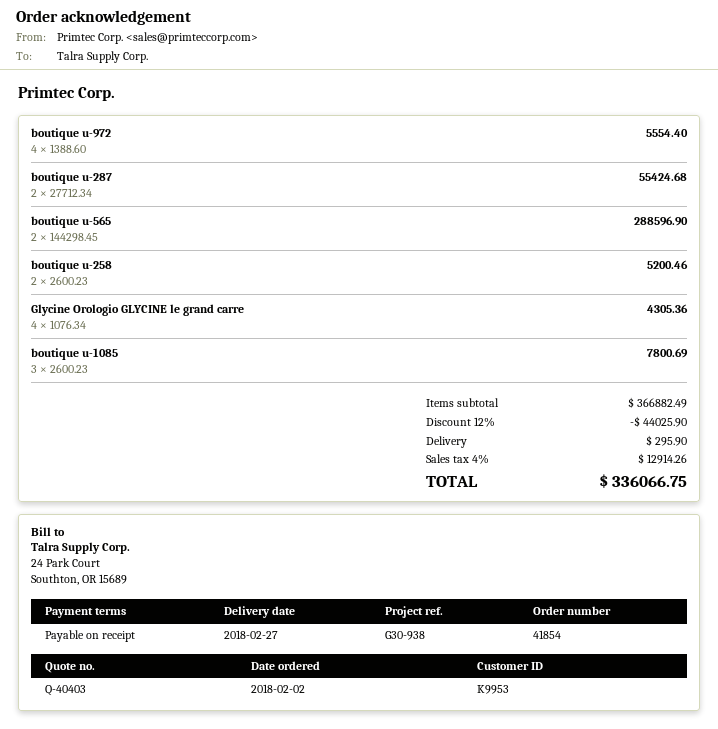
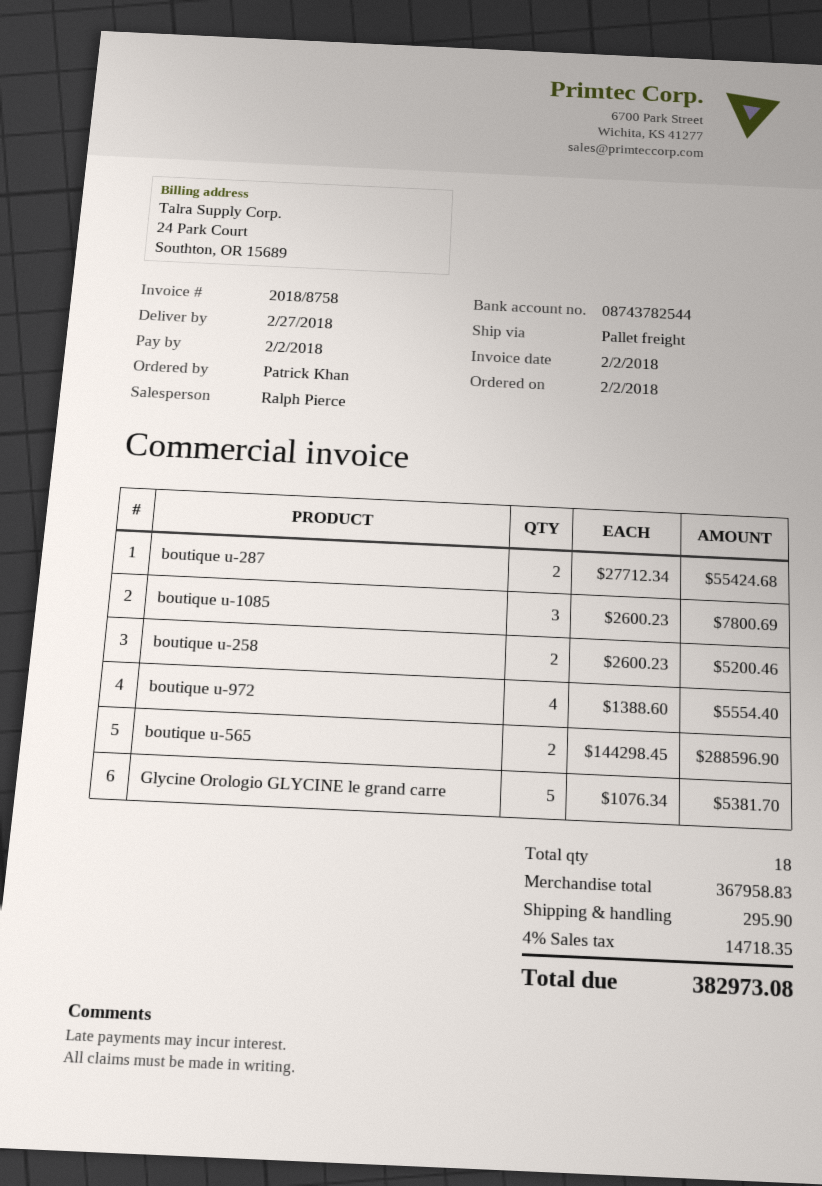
Glycine Orologio GLYCINE le grand carre: 4 x 1076.34 = 4305.36 -> 5 x 1076.34 = 5381.70
subtotal: 366882.49 -> 367958.83
discount: 12% = 44025.90 -> none
tax: 4% = 12914.26 -> 4% = 14718.35
total: 336066.75 -> 382973.08

